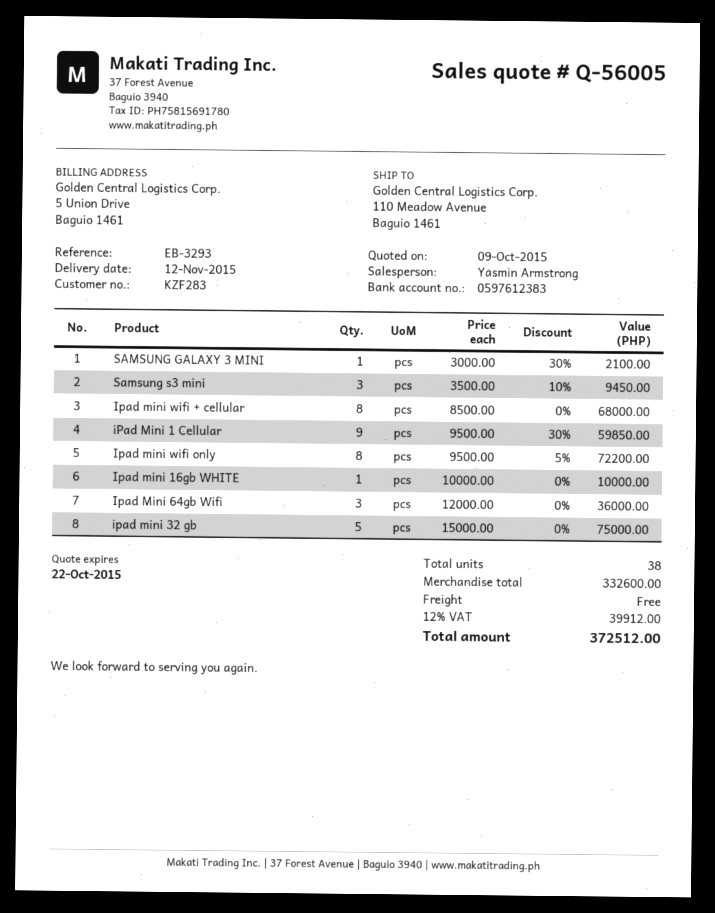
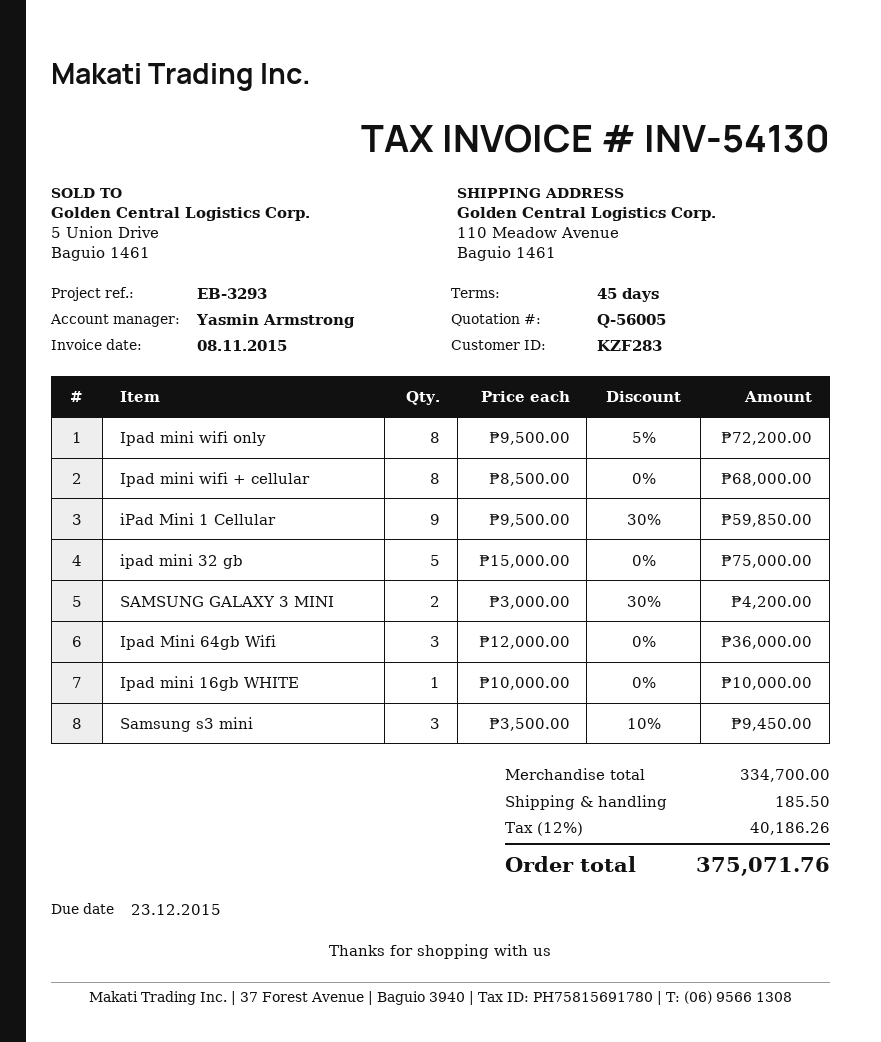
SAMSUNG GALAXY 3 MINI: 1 x 3000.00 - 30% = 2100.00 -> 2 x 3000.00 - 30% = 4200.00
subtotal: 332600.00 -> 334700.00
shipping: 0.00 -> 185.50
tax: 12% = 39912.00 -> 12% = 40186.26
total: 372512.00 -> 375071.76

